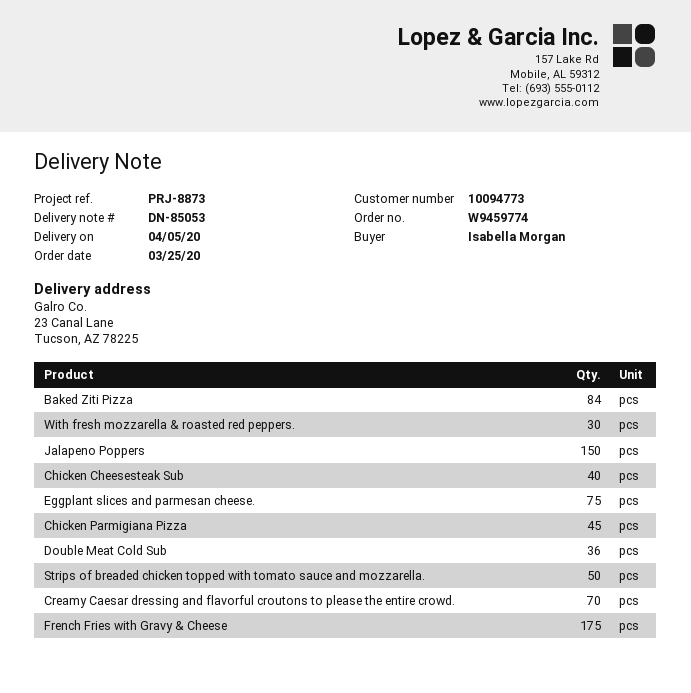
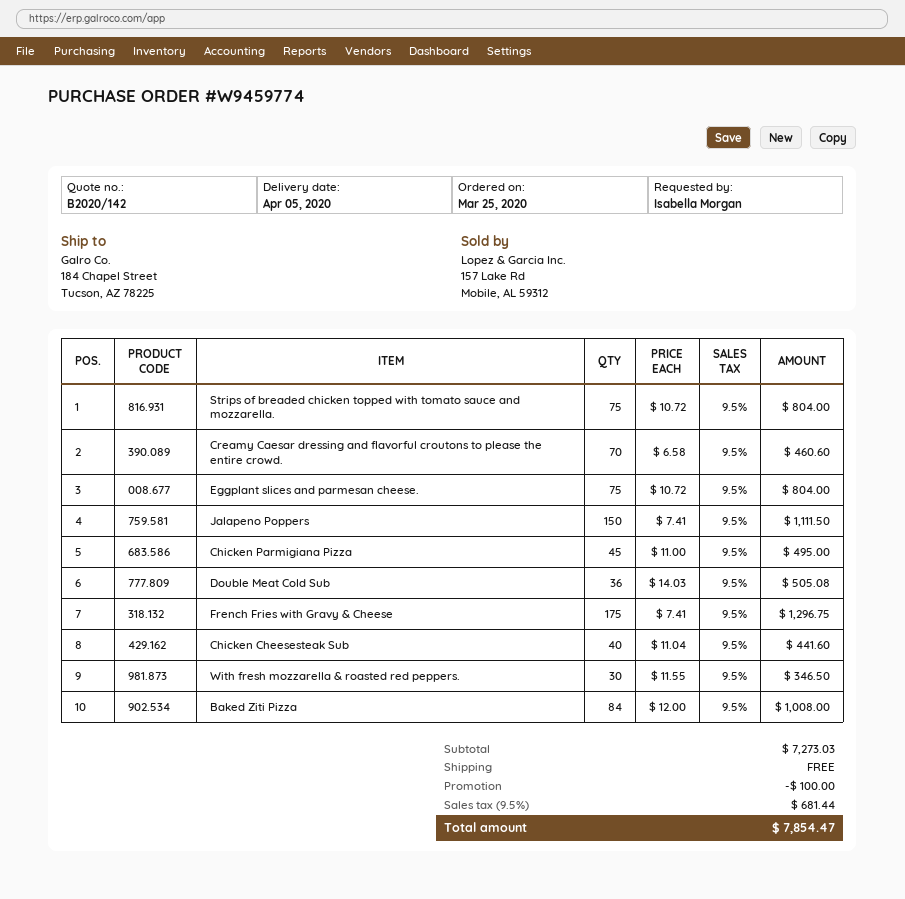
ship to: 23 Canal Lane, Tucson, AZ 78225 -> 184 Chapel Street, Tucson, AZ 78225
Strips of breaded chicken topped with tomato sauce and mozzarella.: 50 -> 75

